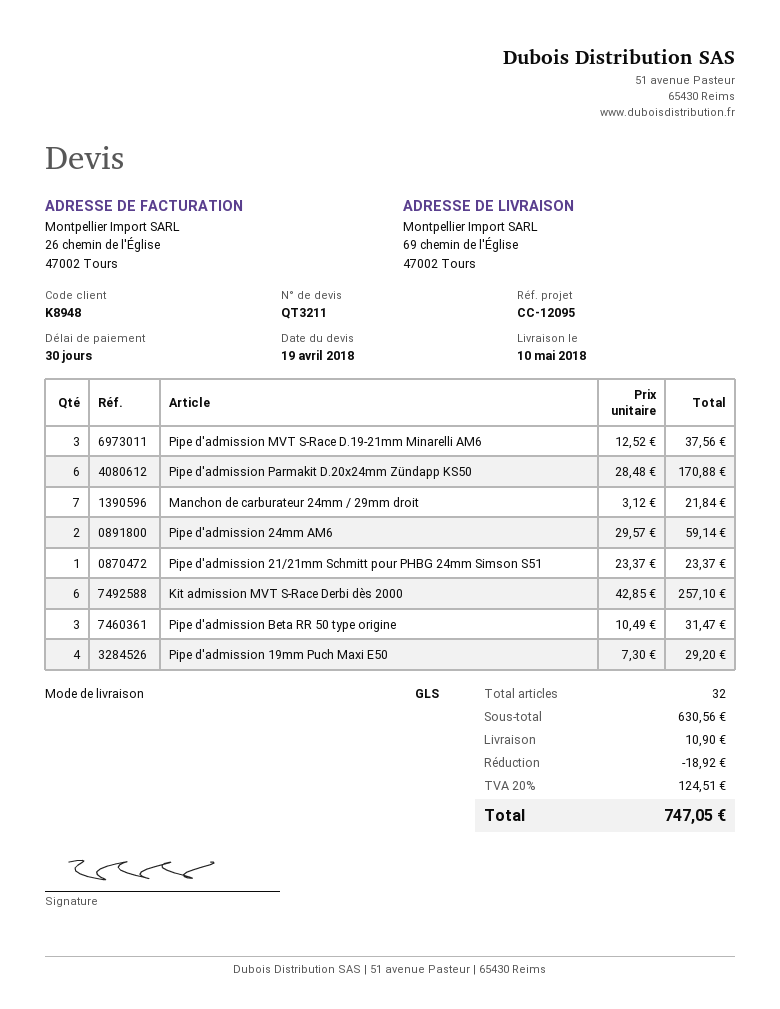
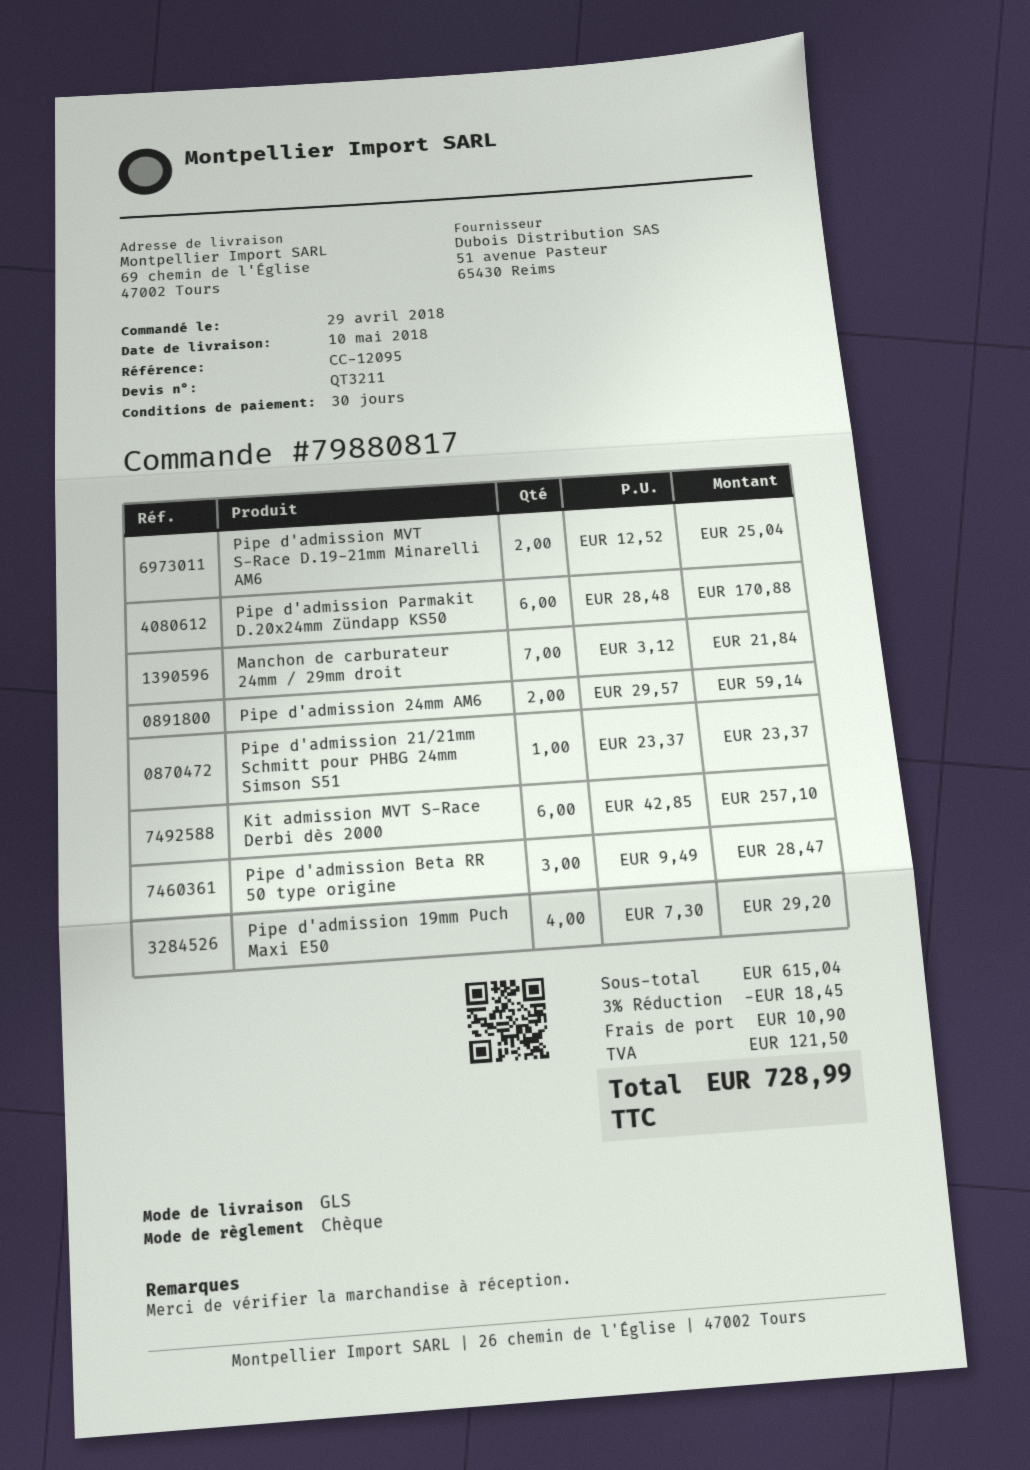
Pipe d'admission MVT S-Race D.19-21mm Minarelli AM6: 3 x 12.52 = 37.56 -> 2 x 12.52 = 25.04
Pipe d'admission Beta RR 50 type origine: 3 x 10.49 = 31.47 -> 3 x 9.49 = 28.47
subtotal: 630.56 -> 615.04
discount: 18.92 -> 18.45
tax: 124.51 -> 121.50
total: 747.05 -> 728.99

